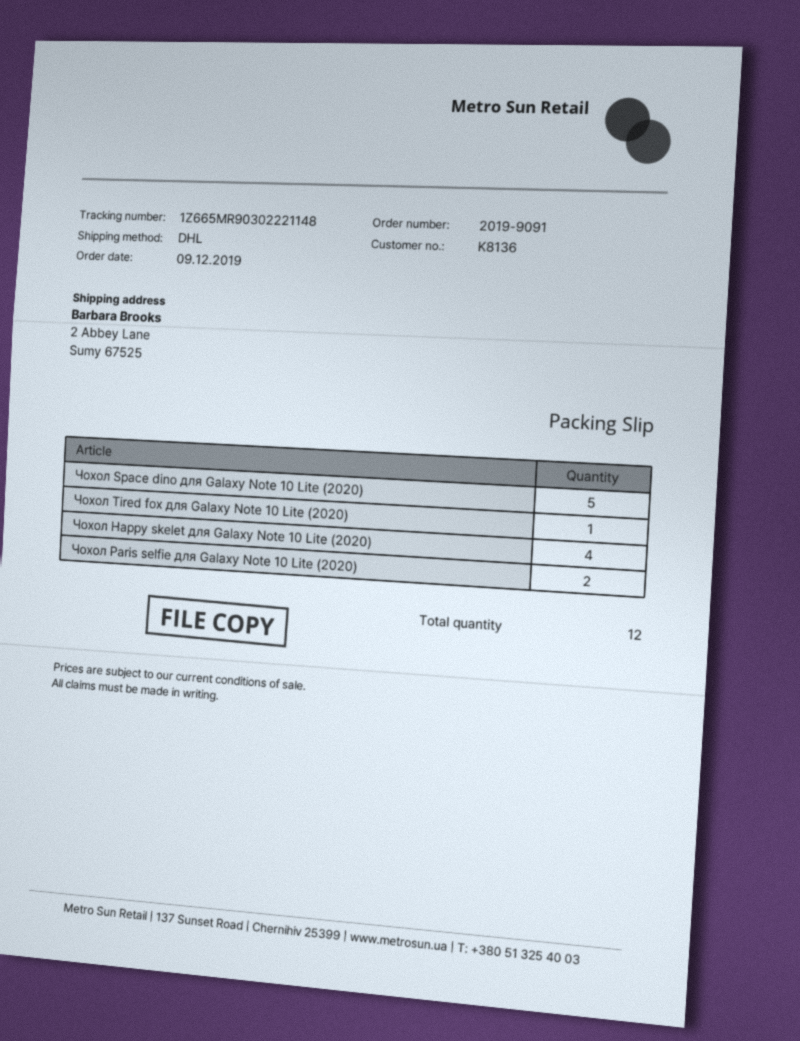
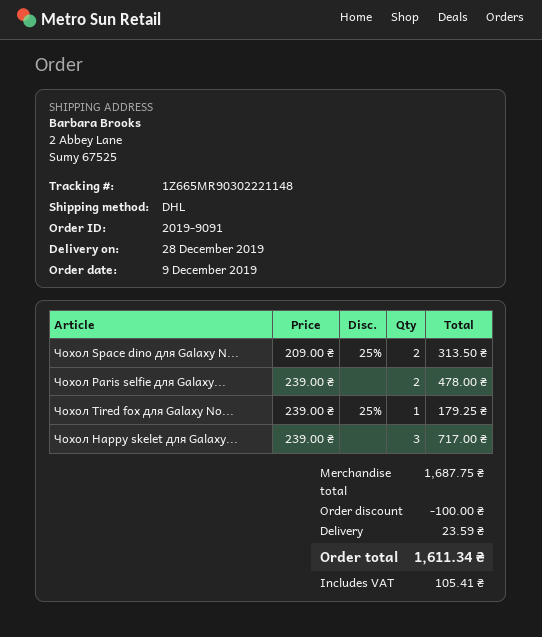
Чохол Space dino для Galaxy Note 10 Lite (2020): 5 -> 2
Чохол Happy skelet для Galaxy Note 10 Lite (2020): 4 -> 3

